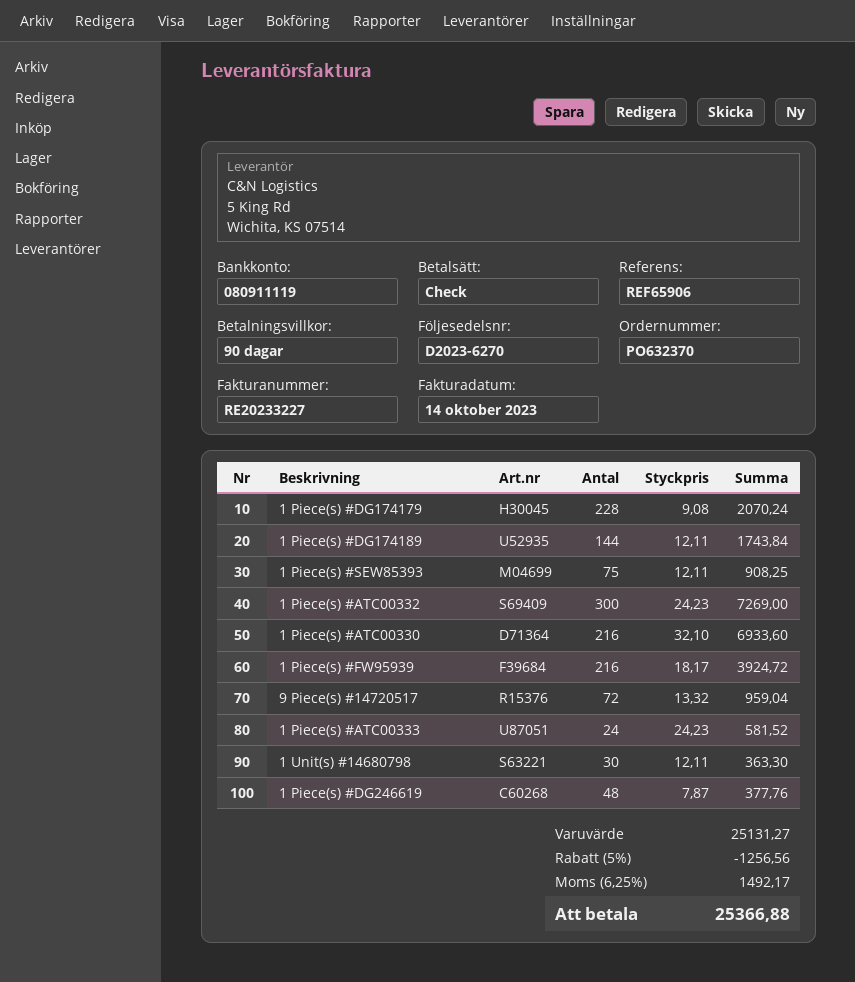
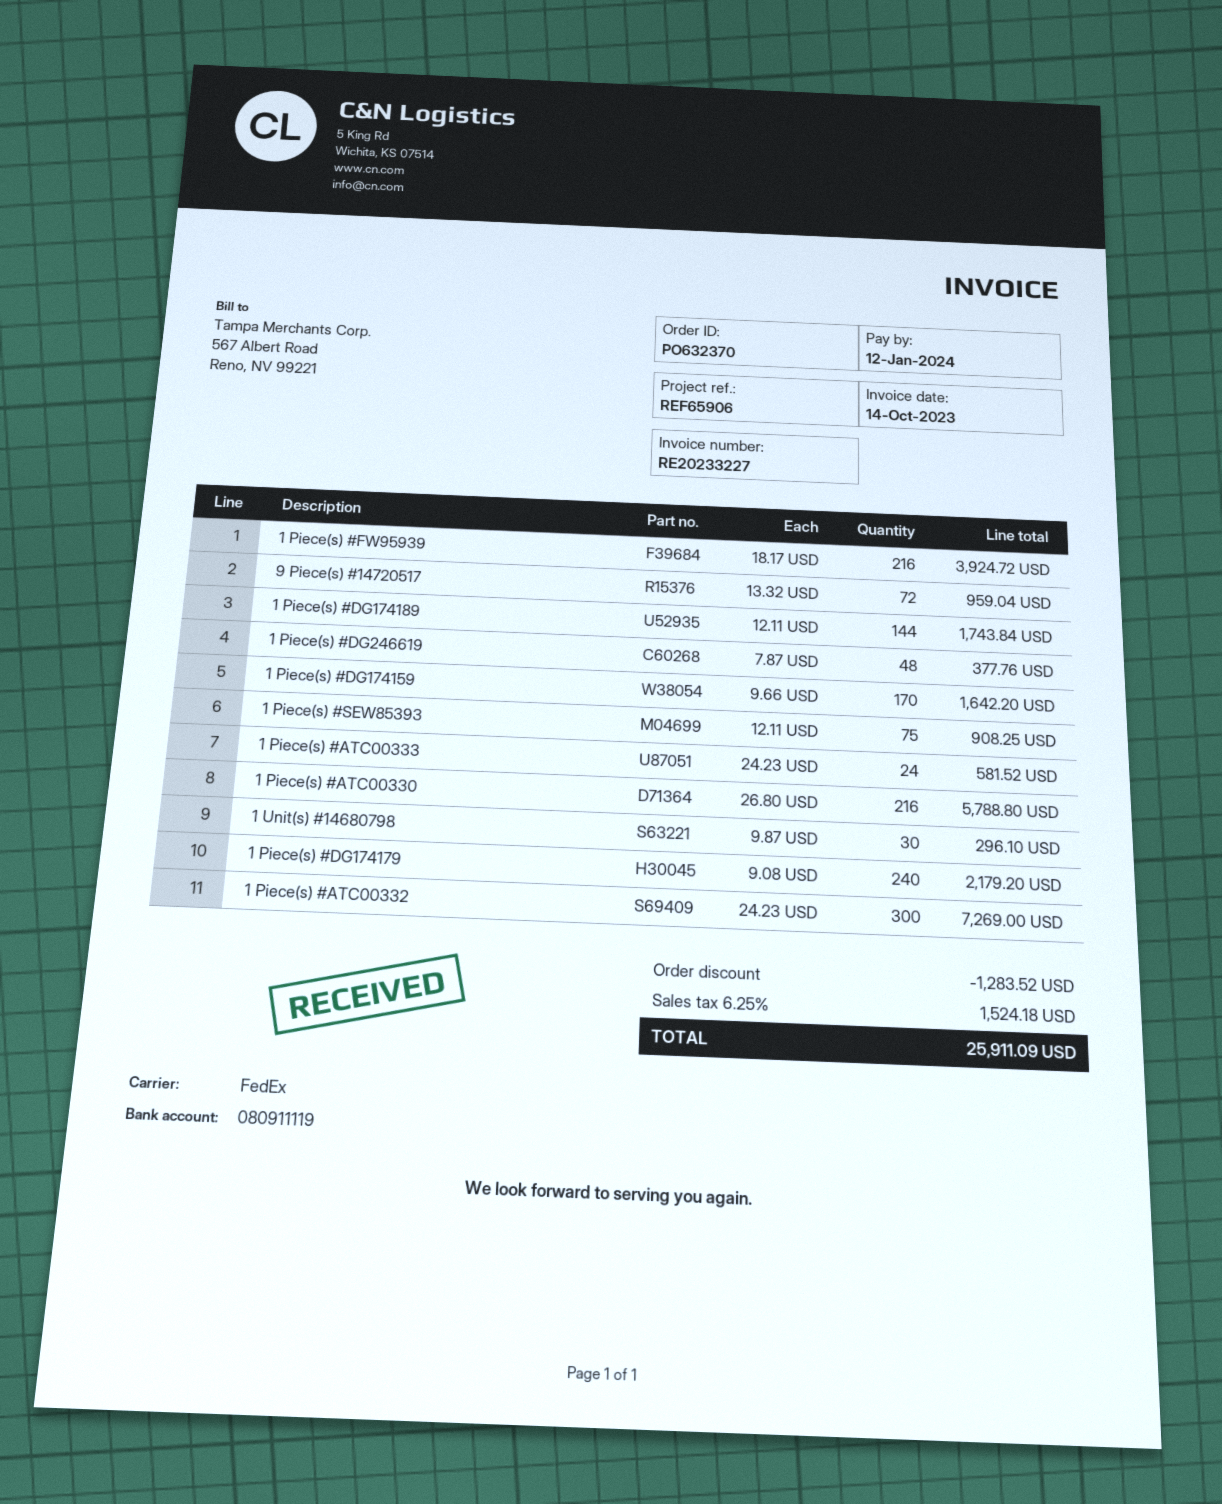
1 Piece(s) #DG174179: 228 x 9.08 = 2070.24 -> 240 x 9.08 = 2179.20
1 Piece(s) #ATC00330: 216 x 32.10 = 6933.60 -> 216 x 26.80 = 5788.80
1 Unit(s) #14680798: 30 x 12.11 = 363.30 -> 30 x 9.87 = 296.10
1 Piece(s) #DG174159: none -> 170 x 9.66 = 1642.20
discount: 1256.56 -> 1283.52
tax: 6.25% = 1492.17 -> 6.25% = 1524.18
total: 25366.88 -> 25911.09

